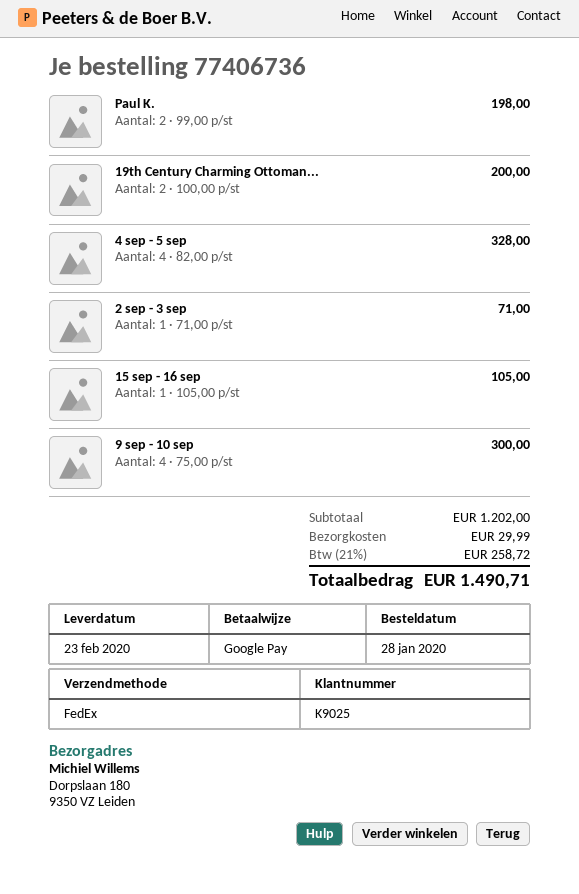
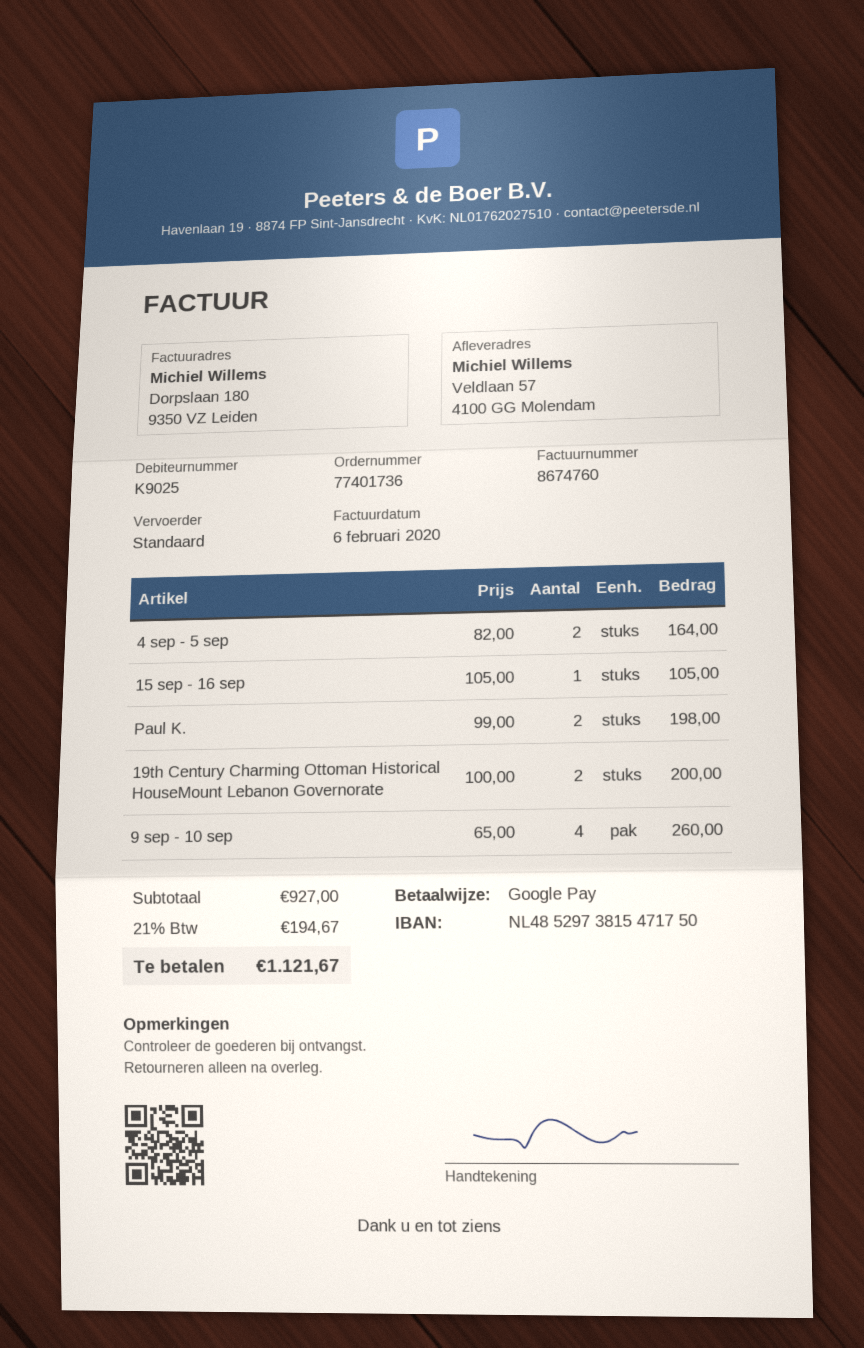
order number: 77406736 -> 77401736
shipping method: FedEx -> standard
ship to: Dorpslaan 180, 9350 VZ Leiden -> Veldlaan 57, 4100 GG Molendam
4 sep - 5 sep: 4 x 82.00 = 328.00 -> 2 x 82.00 = 164.00
2 sep - 3 sep: 1 x 71.00 = 71.00 -> none
9 sep - 10 sep: 4 x 75.00 = 300.00 -> 4 x 65.00 = 260.00
subtotal: 1202.00 -> 927.00
shipping: 29.99 -> none
tax: 21% = 258.72 -> 21% = 194.67
total: 1490.71 -> 1121.67

